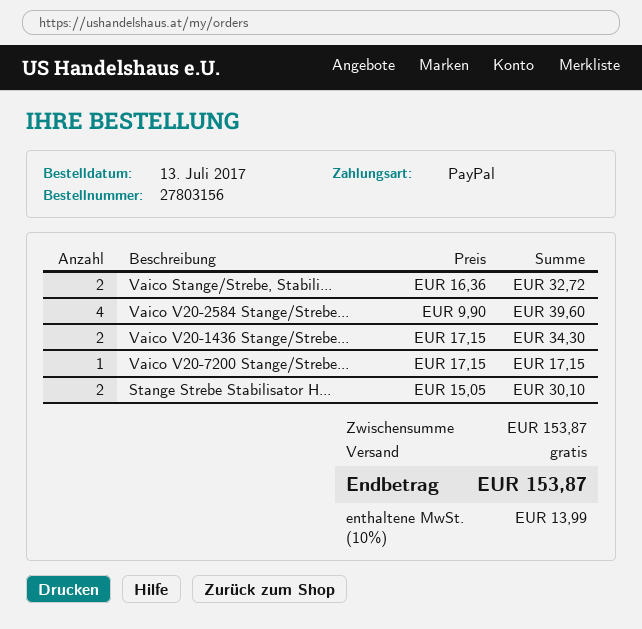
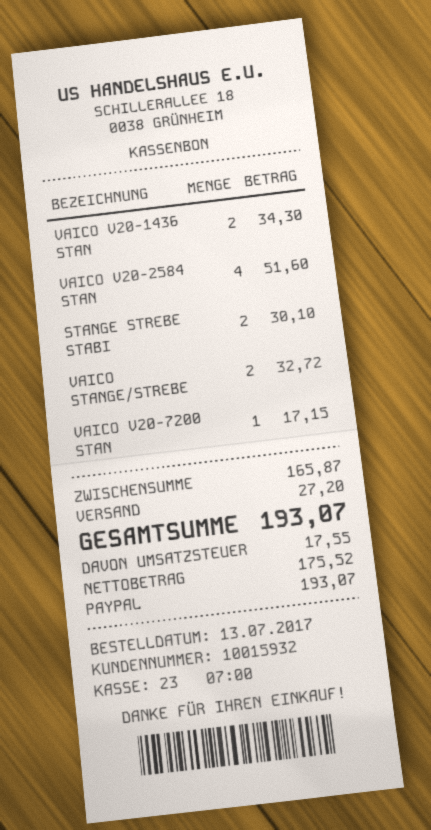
Vaico V20-2584 Stange/Strebe...: 4 for 39.60 -> 4 for 51.60
subtotal: 153.87 -> 165.87
shipping: 0.00 -> 27.20
tax: 13.99 -> 17.55
total: 153.87 -> 193.07

